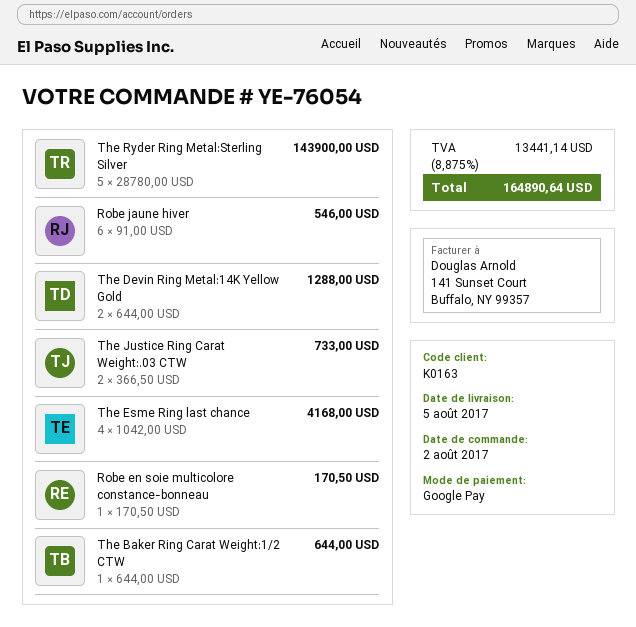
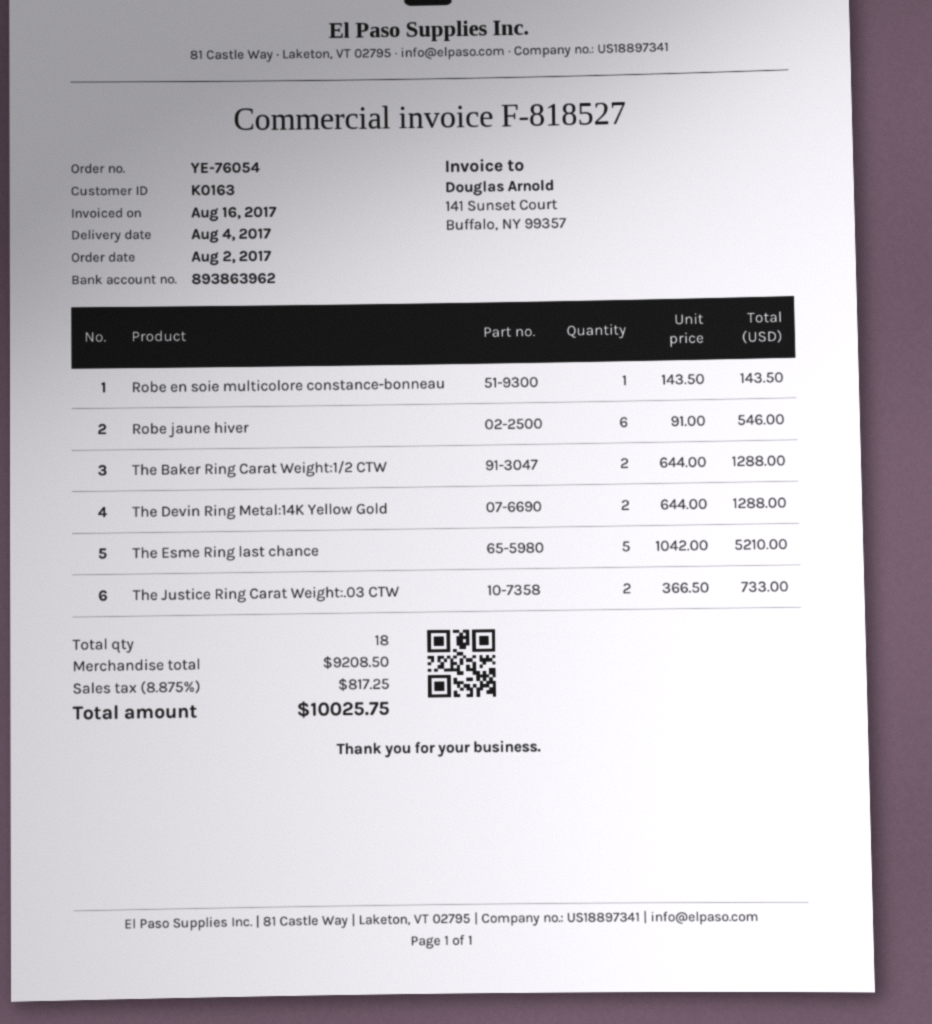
delivery date: 2017-08-05 -> 2017-08-04
The Ryder Ring Metal:Sterling Silver: 5 x 28780.00 = 143900.00 -> none
The Esme Ring last chance: 4 x 1042.00 = 4168.00 -> 5 x 1042.00 = 5210.00
Robe en soie multicolore constance-bonneau: 1 x 170.50 = 170.50 -> 1 x 143.50 = 143.50
The Baker Ring Carat Weight:1/2 CTW: 1 x 644.00 = 644.00 -> 2 x 644.00 = 1288.00
tax: 8.875% = 13441.14 -> 8.875% = 817.25
total: 164890.64 -> 10025.75

